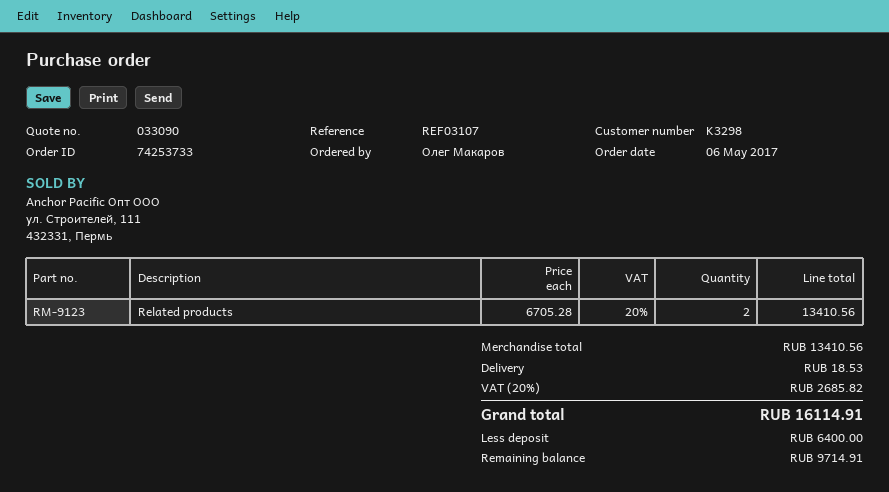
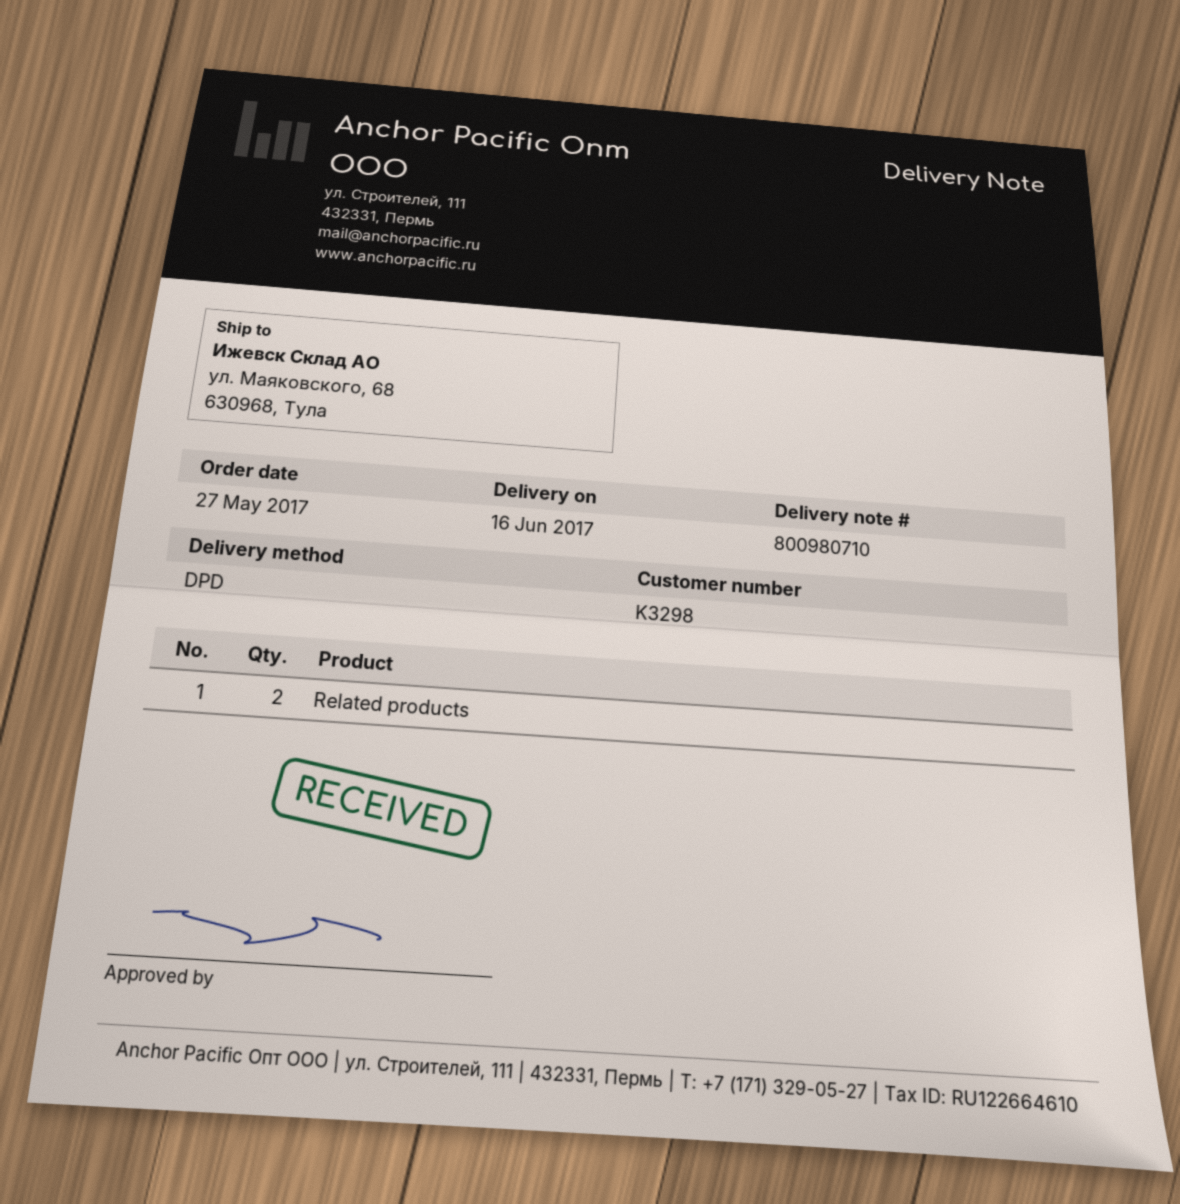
order date: 2017-05-06 -> 2017-05-27

